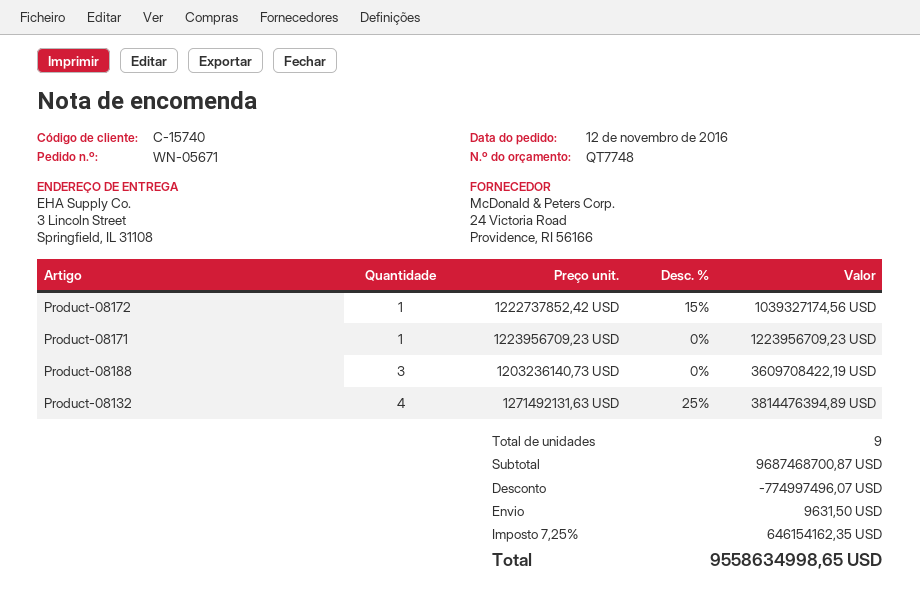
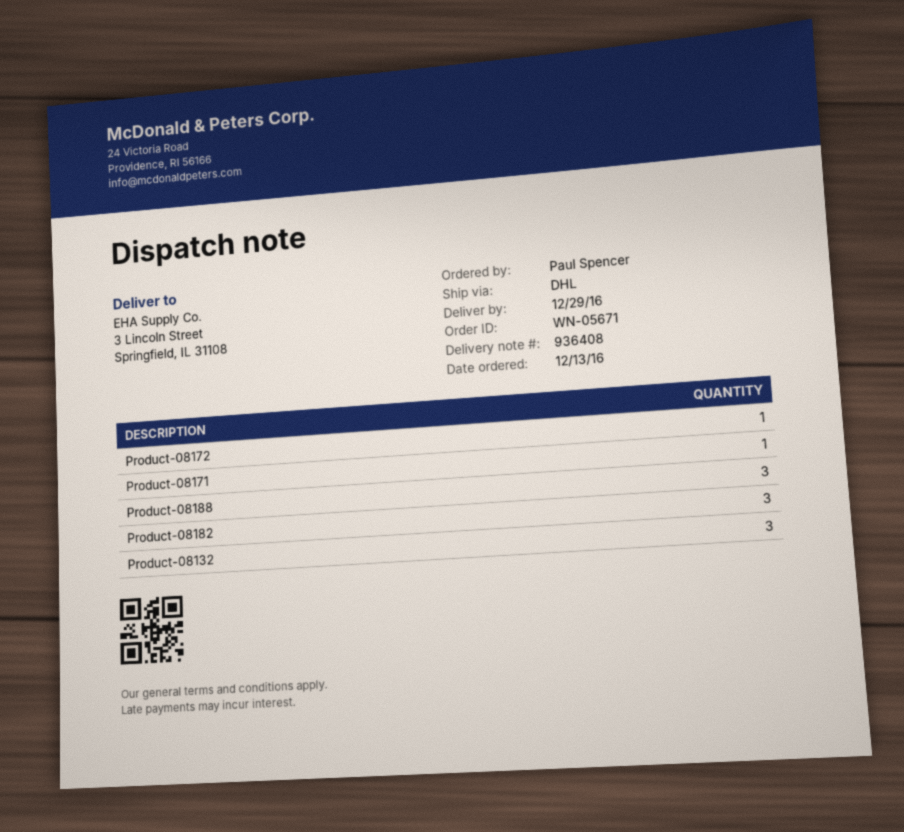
order date: 2016-11-12 -> 2016-12-13
Product-08132: 4 -> 3
Product-08182: none -> 3

